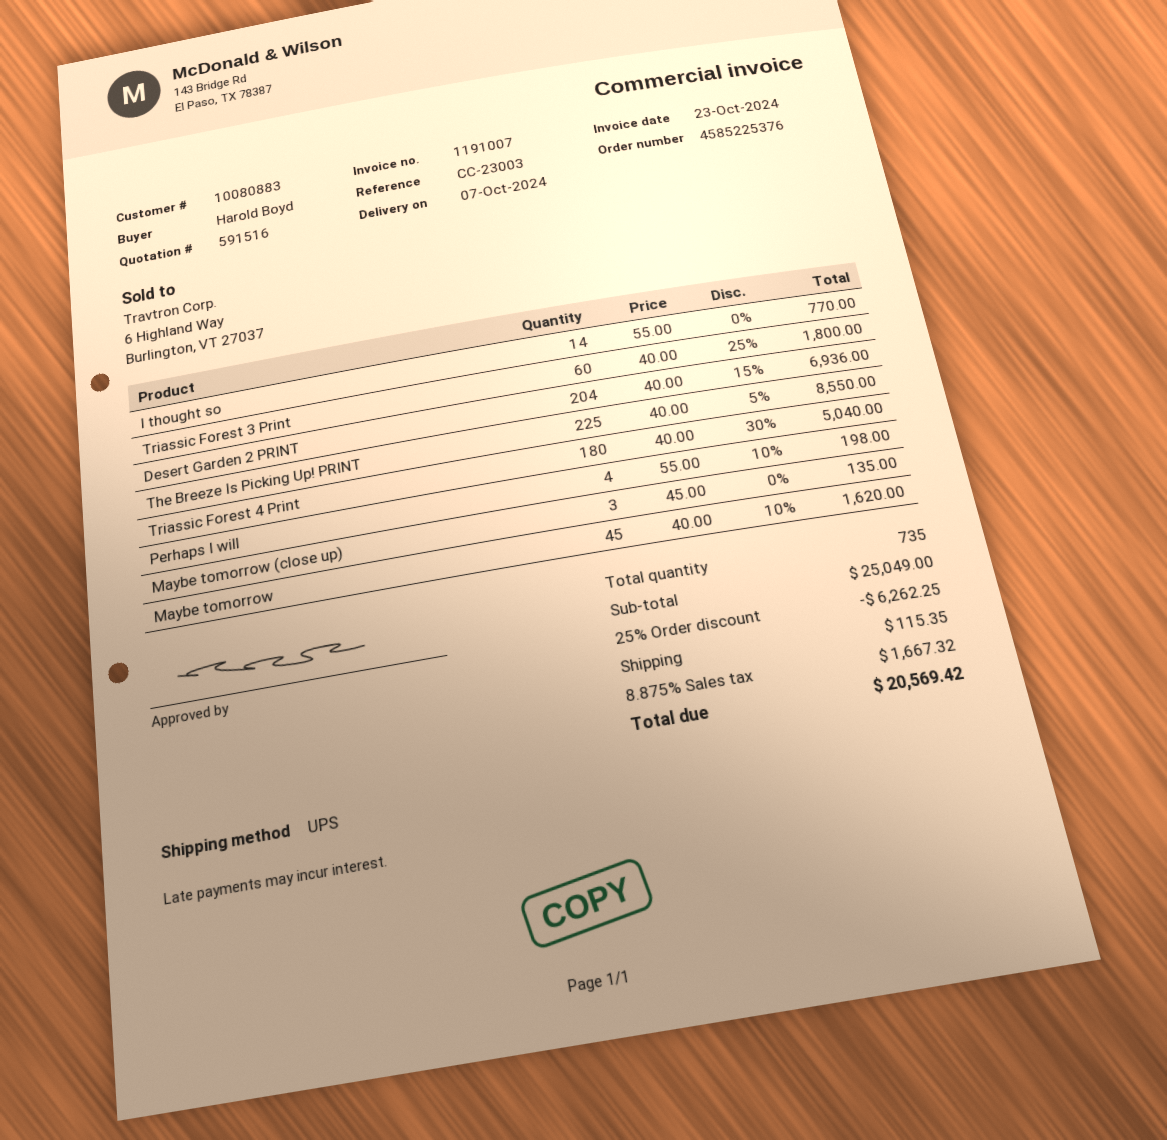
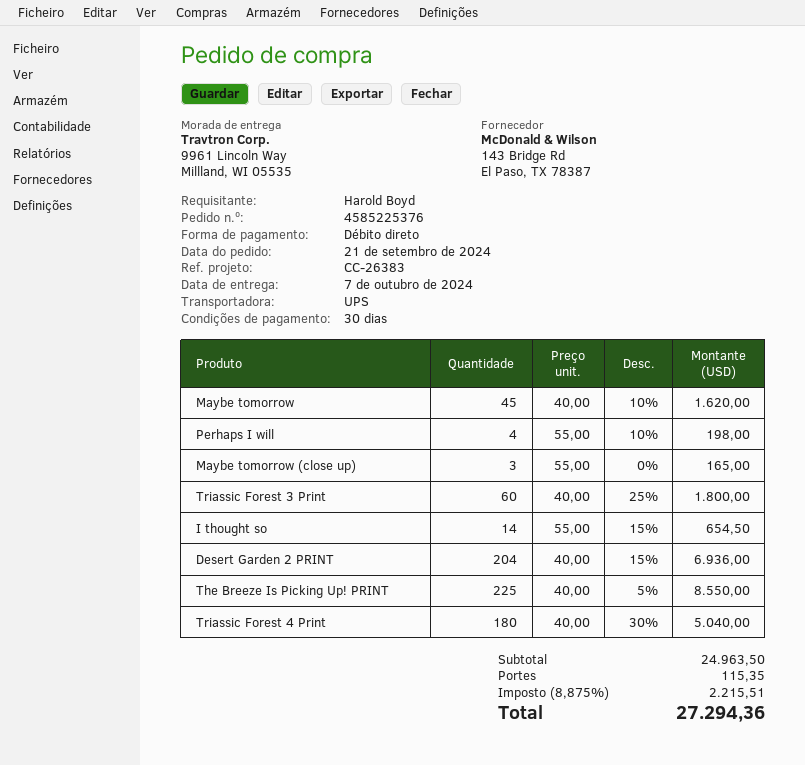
reference: CC-23003 -> CC-26383
I thought so: 14 x 55.00 = 770.00 -> 14 x 55.00 - 15% = 654.50
Maybe tomorrow (close up): 3 x 45.00 = 135.00 -> 3 x 55.00 = 165.00
subtotal: 25049.00 -> 24963.50
discount: 25% = 6262.25 -> none
tax: 8.875% = 1667.32 -> 8.875% = 2215.51
total: 20569.42 -> 27294.36

